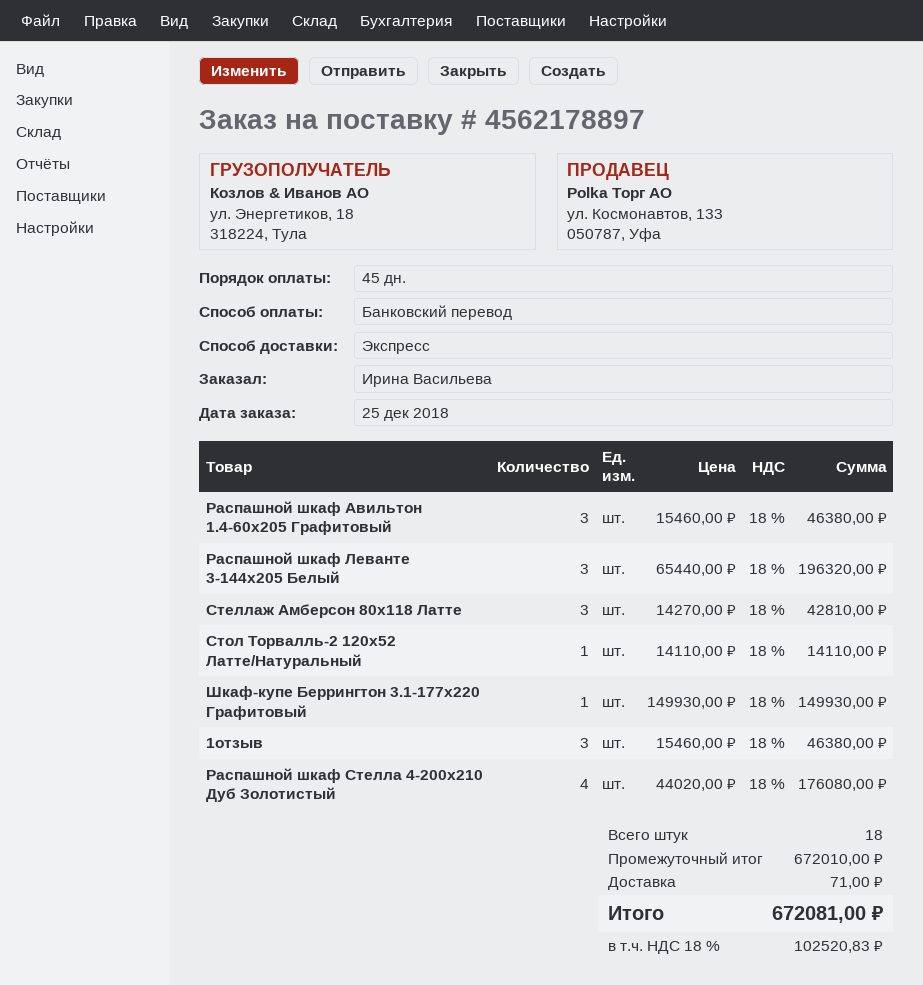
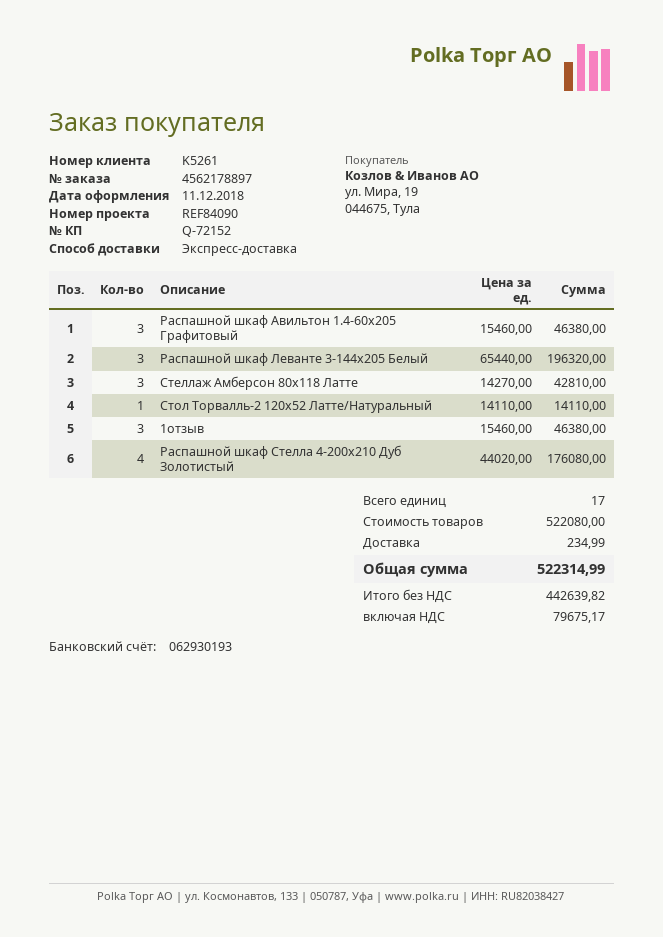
order date: 2018-12-25 -> 2018-12-11
Шкаф-купе Беррингтон 3.1-177x220 Графитовый: 1 x 149930.00 = 149930.00 -> none
total quantity: 18 -> 17
subtotal: 672010.00 -> 522080.00
shipping: 71.00 -> 234.99
tax: 102520.83 -> 79675.17
total: 672081.00 -> 522314.99

